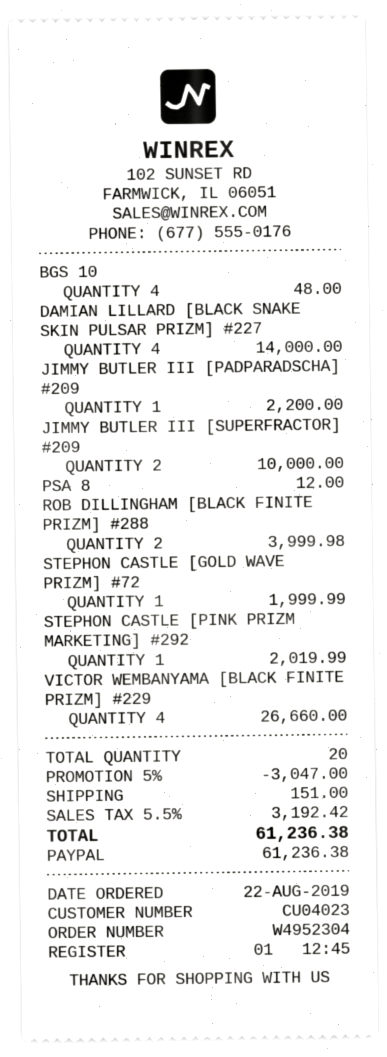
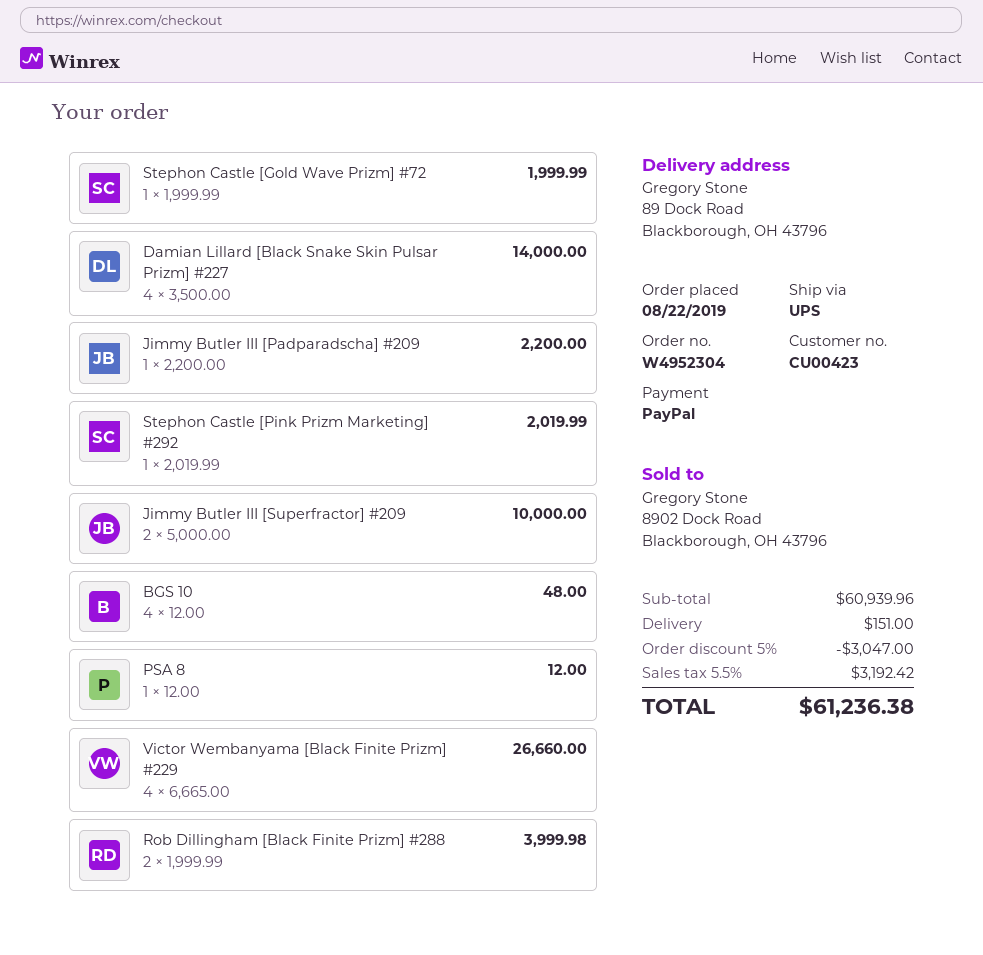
customer number: CU04023 -> CU00423

